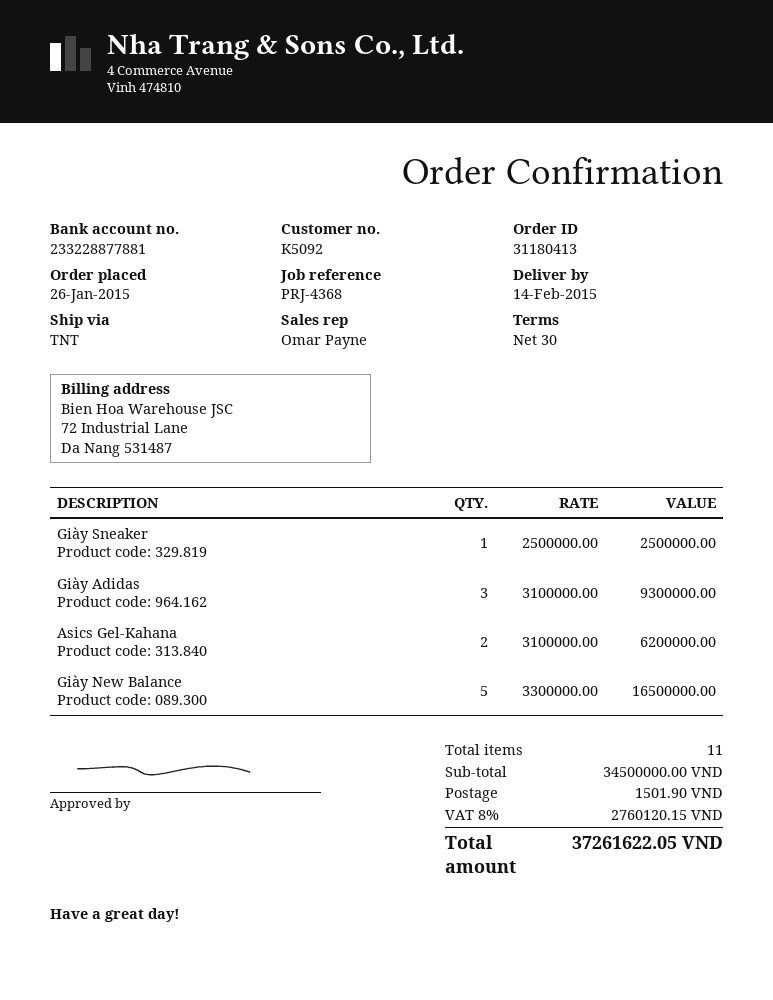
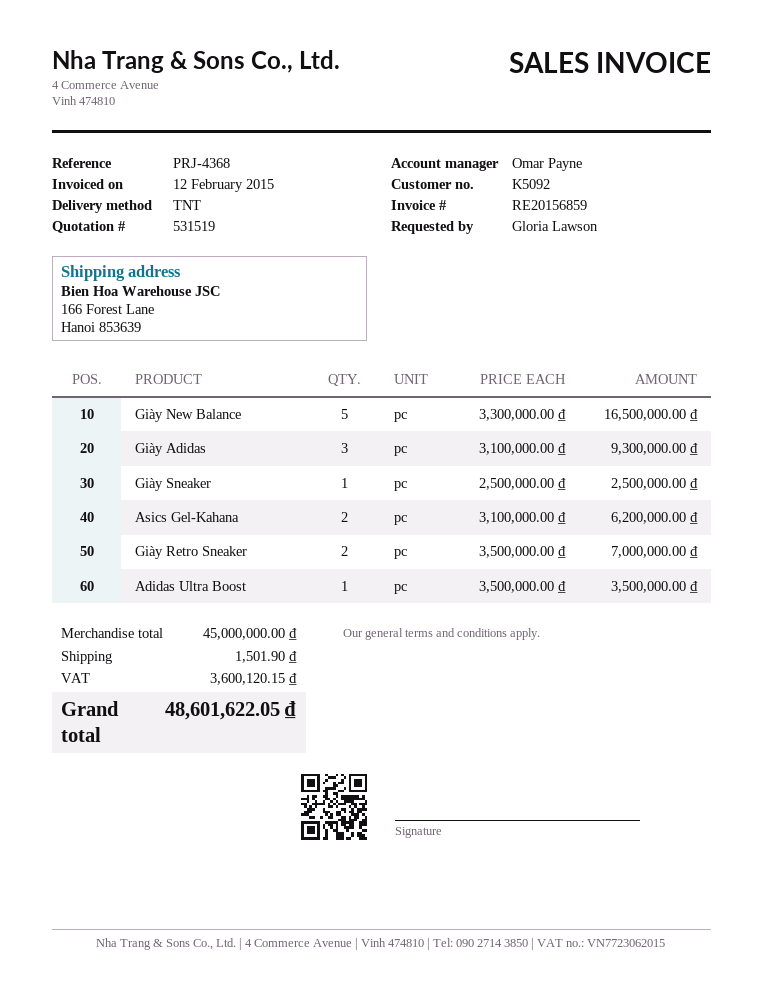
Giày Retro Sneaker: none -> 2 x 3500000.00 = 7000000.00
Adidas Ultra Boost: none -> 1 x 3500000.00 = 3500000.00
subtotal: 34500000.00 -> 45000000.00
tax: 2760120.15 -> 3600120.15
total: 37261622.05 -> 48601622.05

